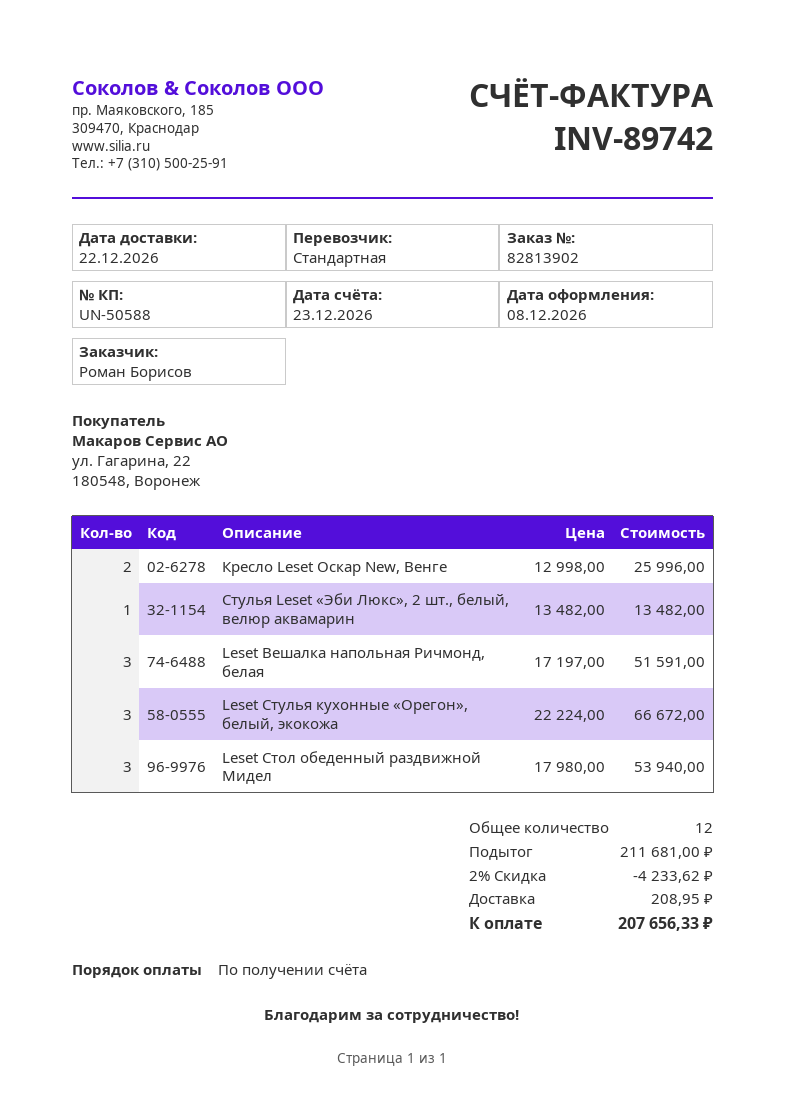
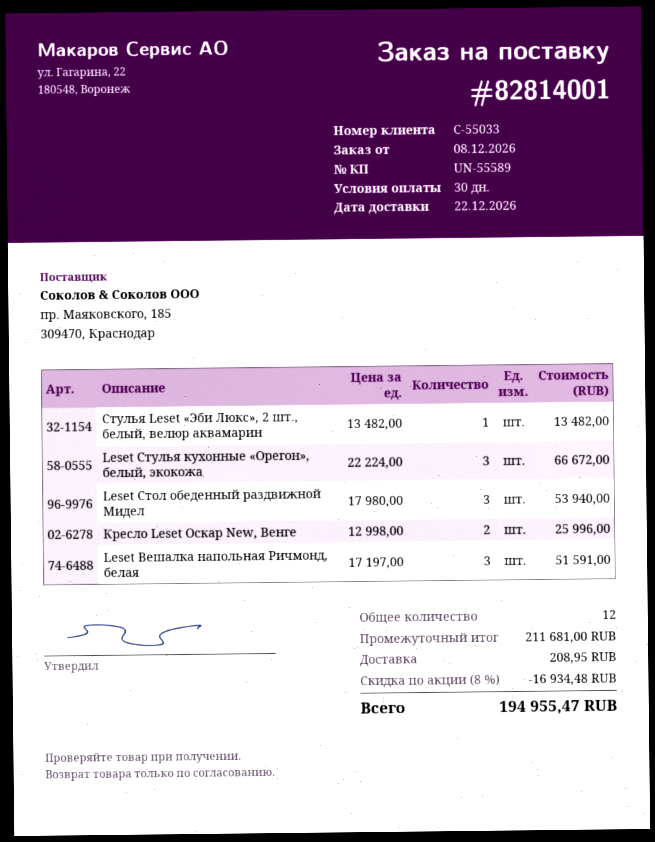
quote number: UN-50588 -> UN-55589
order number: 82813902 -> 82814001
payment terms: on receipt -> 30 days
discount: 2% = 4233.62 -> 8% = 16934.48
total: 207656.33 -> 194955.47

